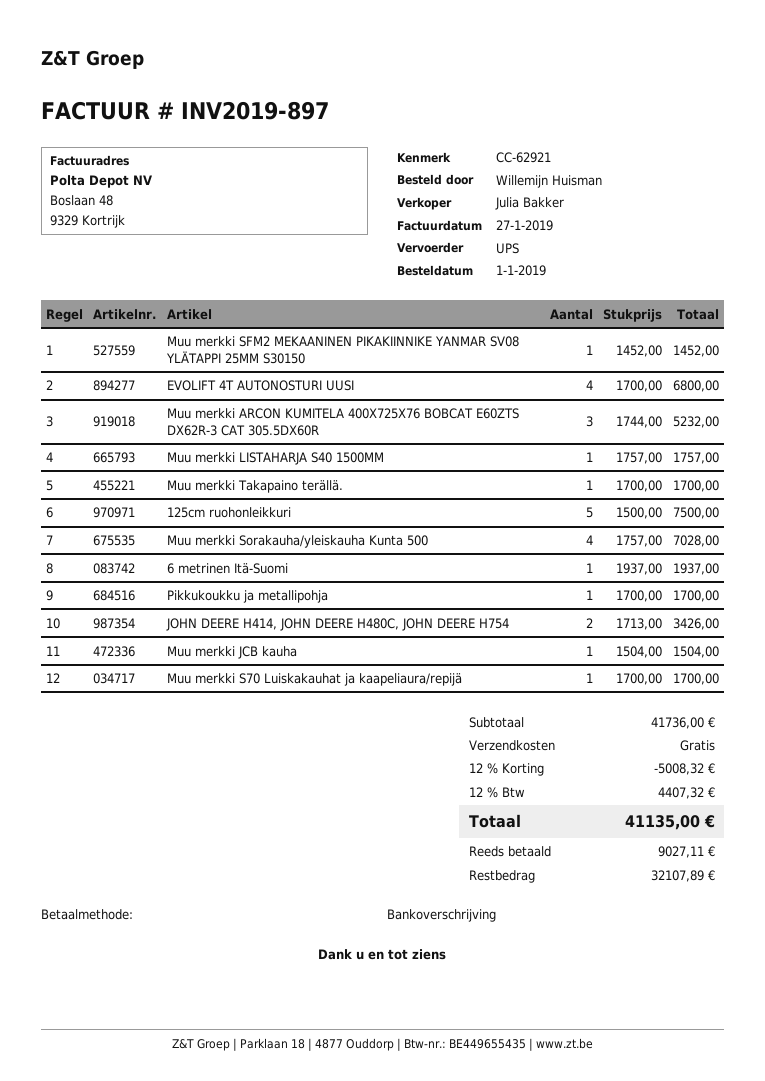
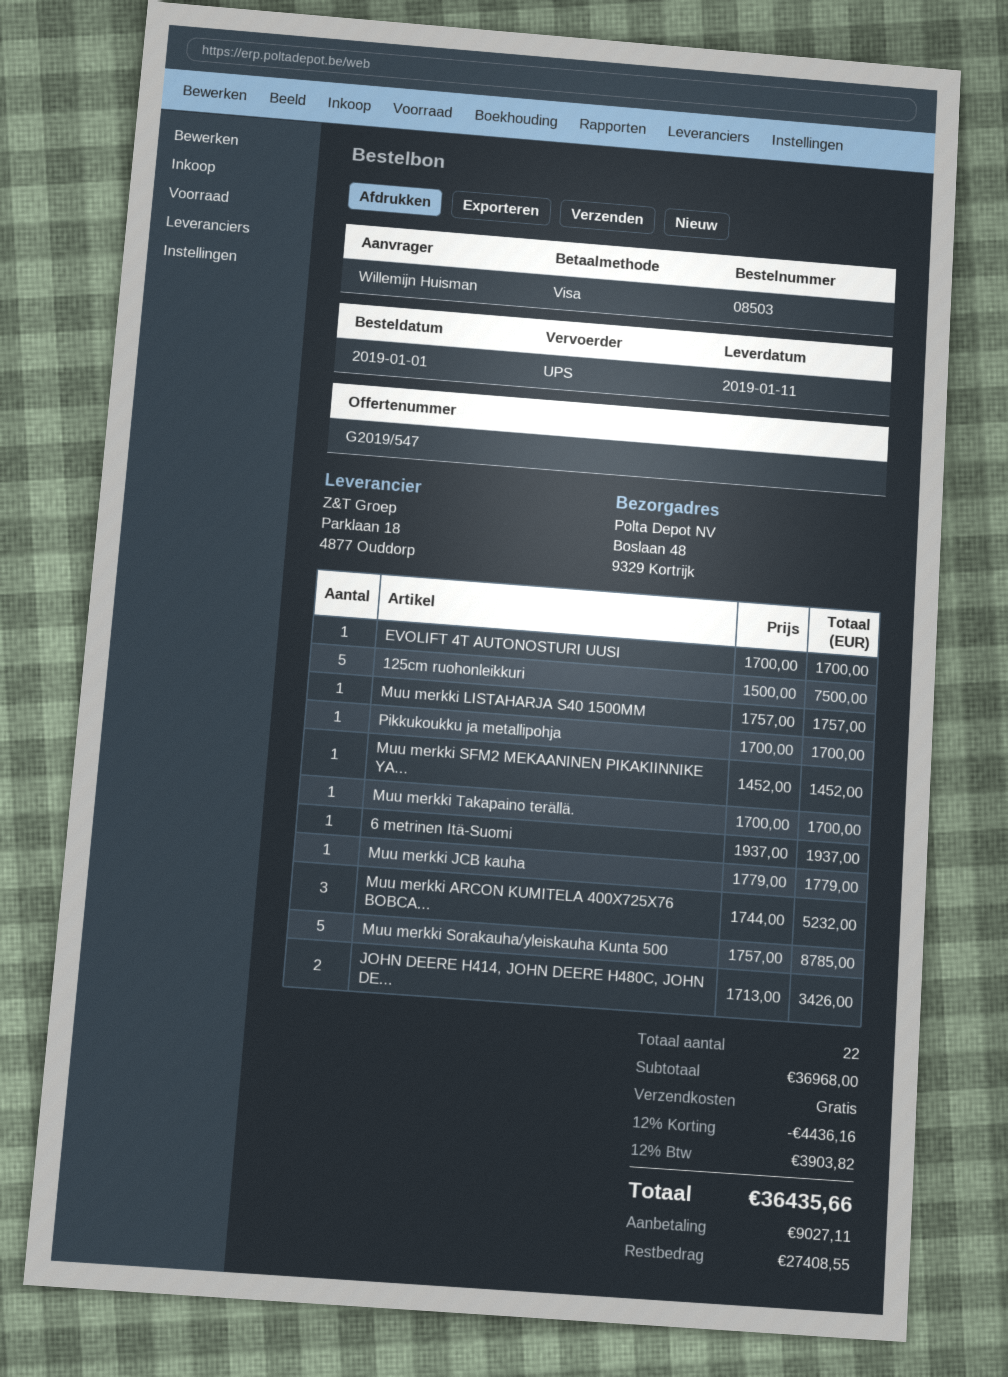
payment method: bank transfer -> Visa
EVOLIFT 4T AUTONOSTURI UUSI: 4 x 1700.00 = 6800.00 -> 1 x 1700.00 = 1700.00
Muu merkki Sorakauha/yleiskauha Kunta 500: 4 x 1757.00 = 7028.00 -> 5 x 1757.00 = 8785.00
Muu merkki JCB kauha: 1 x 1504.00 = 1504.00 -> 1 x 1779.00 = 1779.00
Muu merkki S70 Luiskakauhat ja kaapeliaura/repijä: 1 x 1700.00 = 1700.00 -> none
subtotal: 41736.00 -> 36968.00
discount: 12% = 5008.32 -> 12% = 4436.16
tax: 12% = 4407.32 -> 12% = 3903.82
total: 41135.00 -> 36435.66
balance: 32107.89 -> 27408.55

